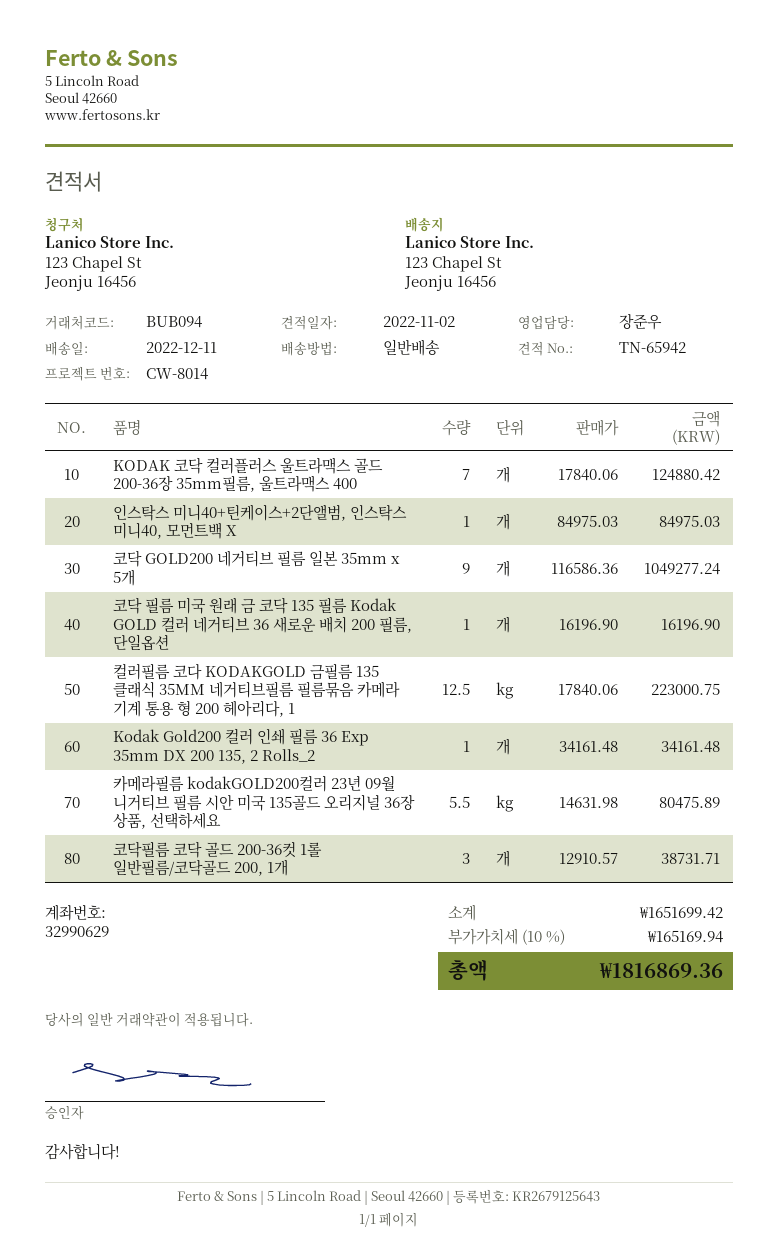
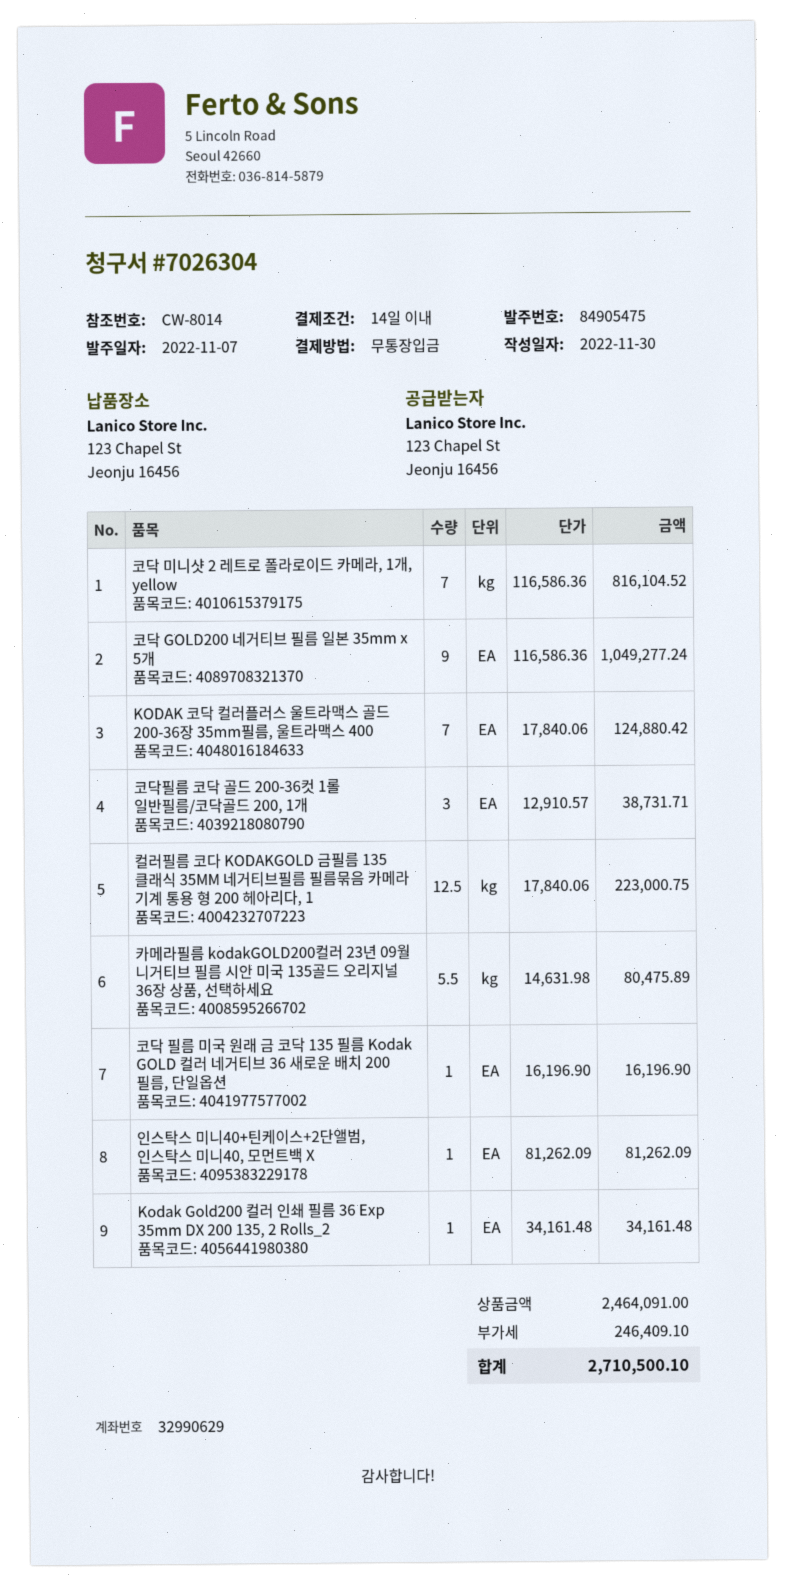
인스탁스 미니40+틴케이스+2단앨범, 인스탁스 미니40, 모먼트백 X: 1 x 84975.03 = 84975.03 -> 1 x 81262.09 = 81262.09
코닥 미니샷 2 레트로 폴라로이드 카메라, 1개, yellow: none -> 7 x 116586.36 = 816104.52
subtotal: 1651699.42 -> 2464091.00
tax: 165169.94 -> 246409.10
total: 1816869.36 -> 2710500.10

